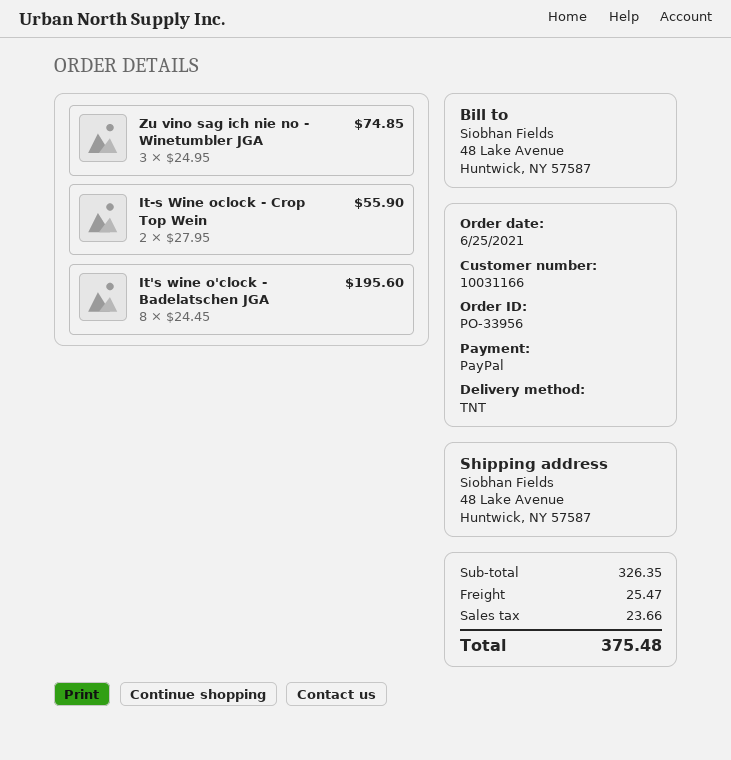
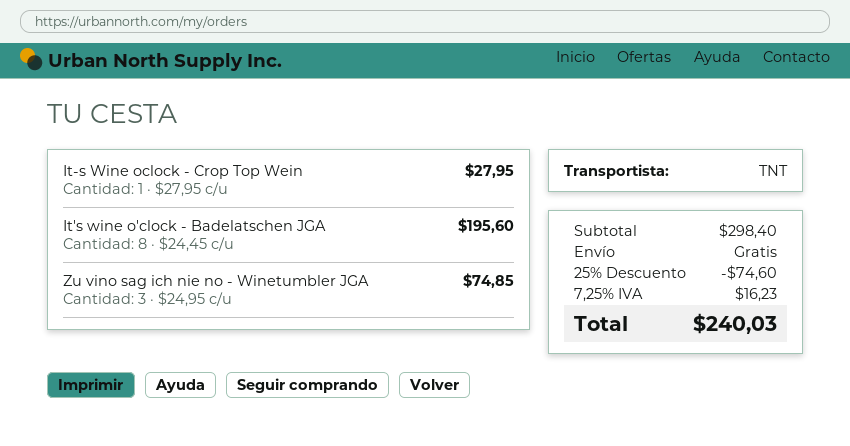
It-s Wine oclock - Crop Top Wein: 2 x 27.95 = 55.90 -> 1 x 27.95 = 27.95
subtotal: 326.35 -> 298.40
discount: none -> 25% = 74.60
shipping: 25.47 -> 0.00
tax: 23.66 -> 16.23
total: 375.48 -> 240.03

